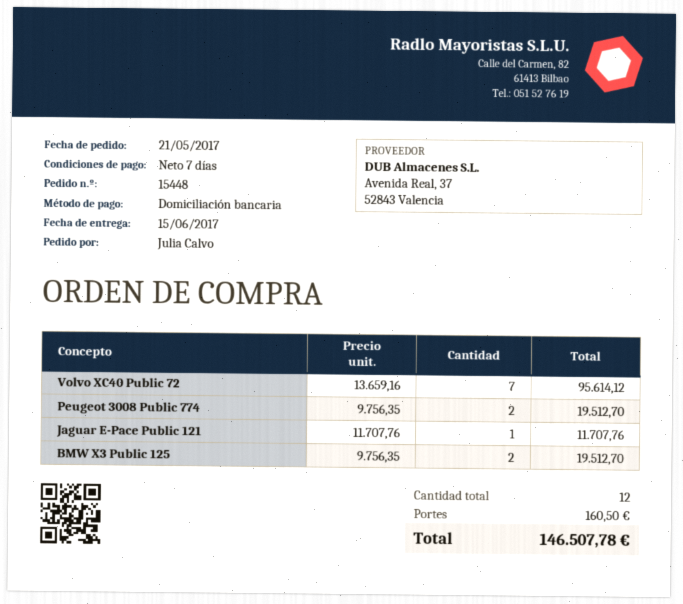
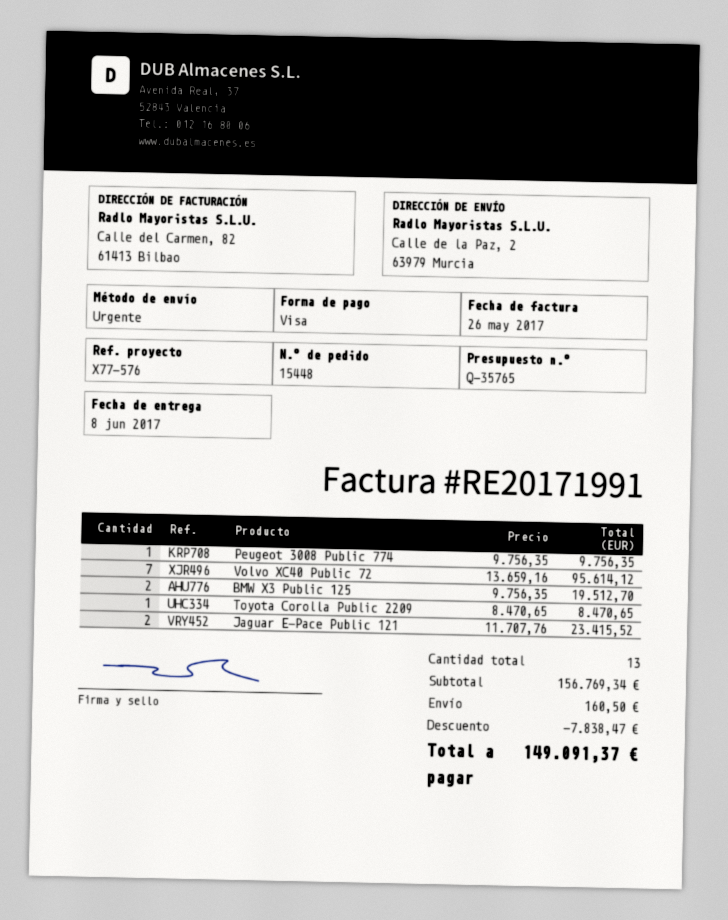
delivery date: 2017-06-15 -> 2017-06-08
payment method: direct debit -> Visa
Peugeot 3008 Public 774: 2 x 9756.35 = 19512.70 -> 1 x 9756.35 = 9756.35
Jaguar E-Pace Public 121: 1 x 11707.76 = 11707.76 -> 2 x 11707.76 = 23415.52
Toyota Corolla Public 2209: none -> 1 x 8470.65 = 8470.65
total quantity: 12 -> 13
discount: none -> 7838.47
total: 146507.78 -> 149091.37

